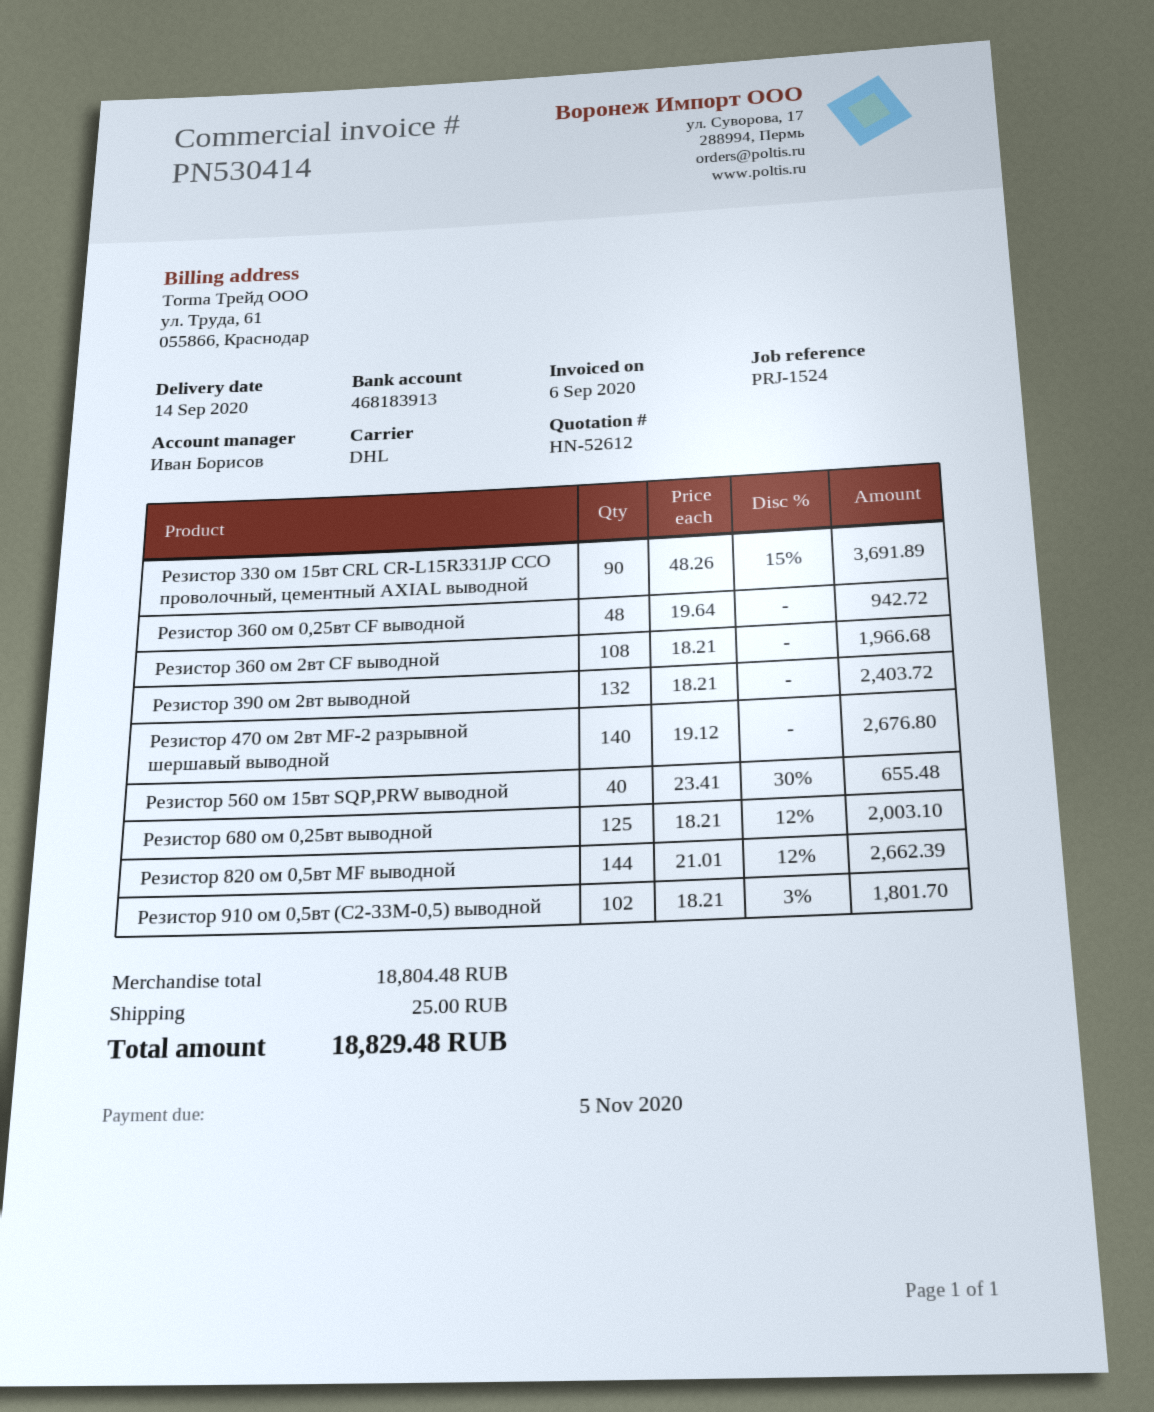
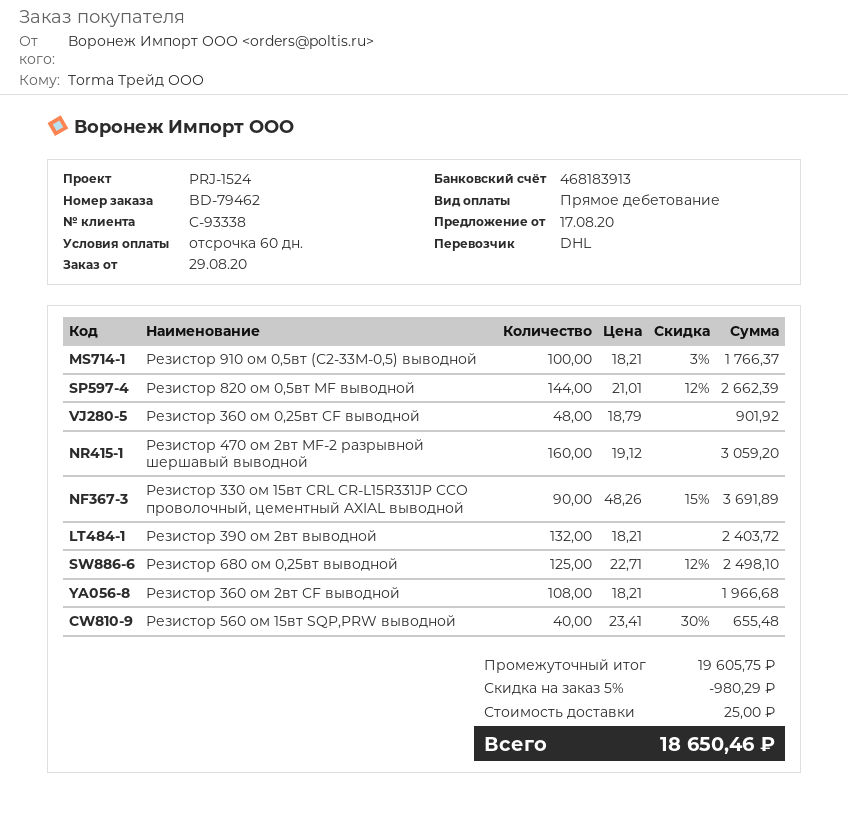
Резистор 360 ом 0,25вт CF выводной: 48 x 19.64 = 942.72 -> 48 x 18.79 = 901.92
Резистор 470 ом 2вт MF-2 разрывной шершавый выводной: 140 x 19.12 = 2676.80 -> 160 x 19.12 = 3059.20
Резистор 680 ом 0,25вт выводной: 125 x 18.21 - 12% = 2003.10 -> 125 x 22.71 - 12% = 2498.10
Резистор 910 ом 0,5вт (С2-33М-0,5) выводной: 102 x 18.21 - 3% = 1801.70 -> 100 x 18.21 - 3% = 1766.37
subtotal: 18804.48 -> 19605.75
discount: none -> 5% = 980.29
total: 18829.48 -> 18650.46

